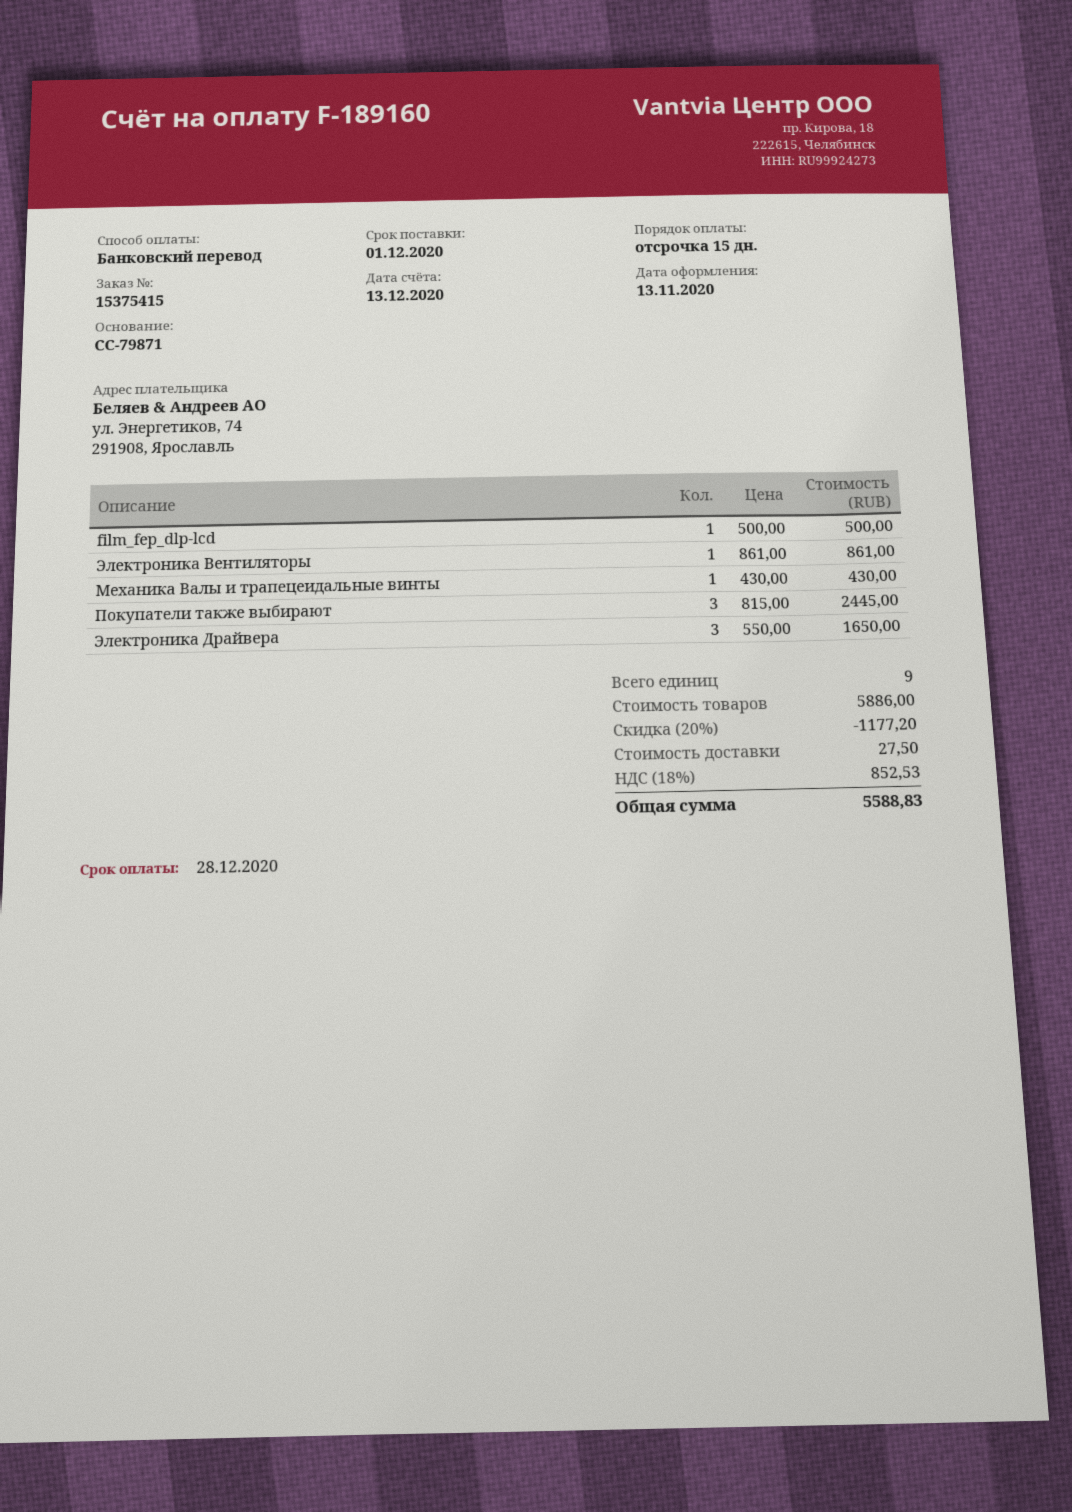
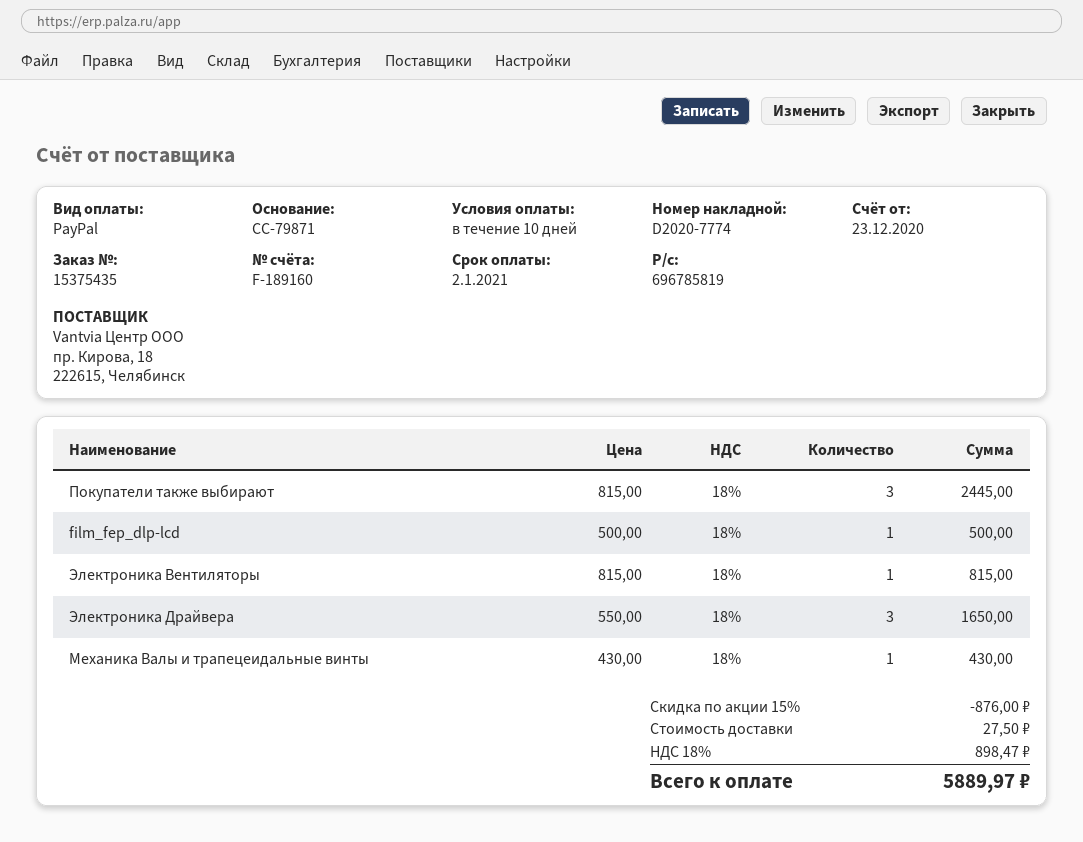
order number: 15375415 -> 15375435
invoice date: 2020-12-13 -> 2020-12-23
payment terms: 15 days -> 10 days
due date: 2020-12-28 -> 2021-01-02
payment method: bank transfer -> PayPal
Электроника Вентиляторы: 1 x 861.00 = 861.00 -> 1 x 815.00 = 815.00
discount: 20% = 1177.20 -> 15% = 876.00
tax: 18% = 852.53 -> 18% = 898.47
total: 5588.83 -> 5889.97

